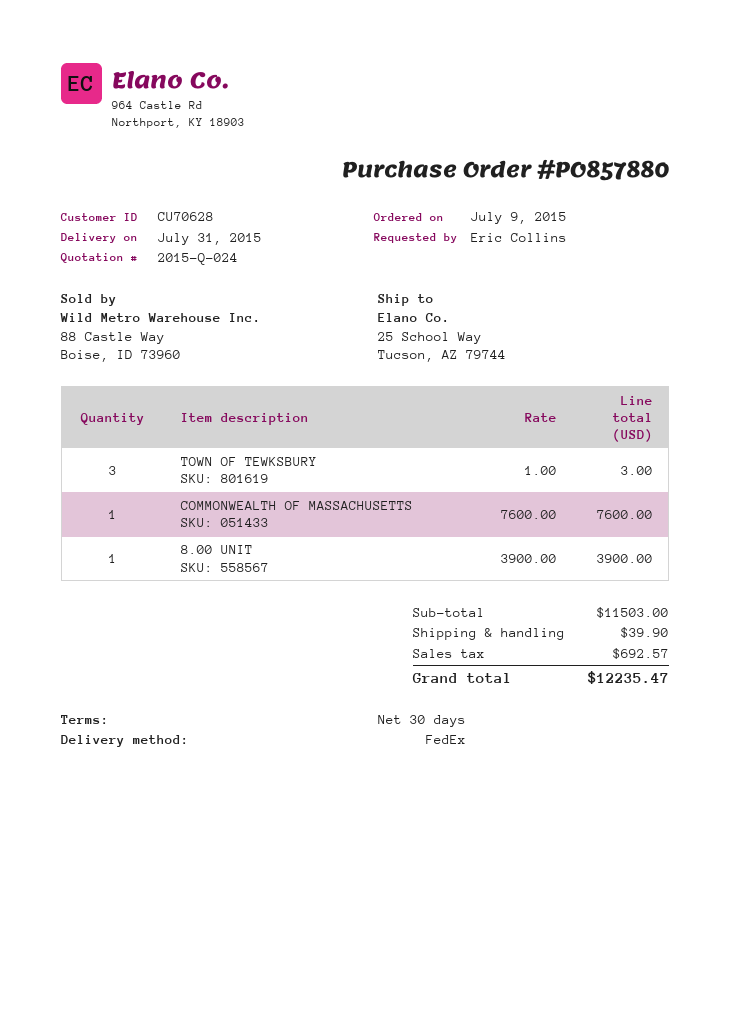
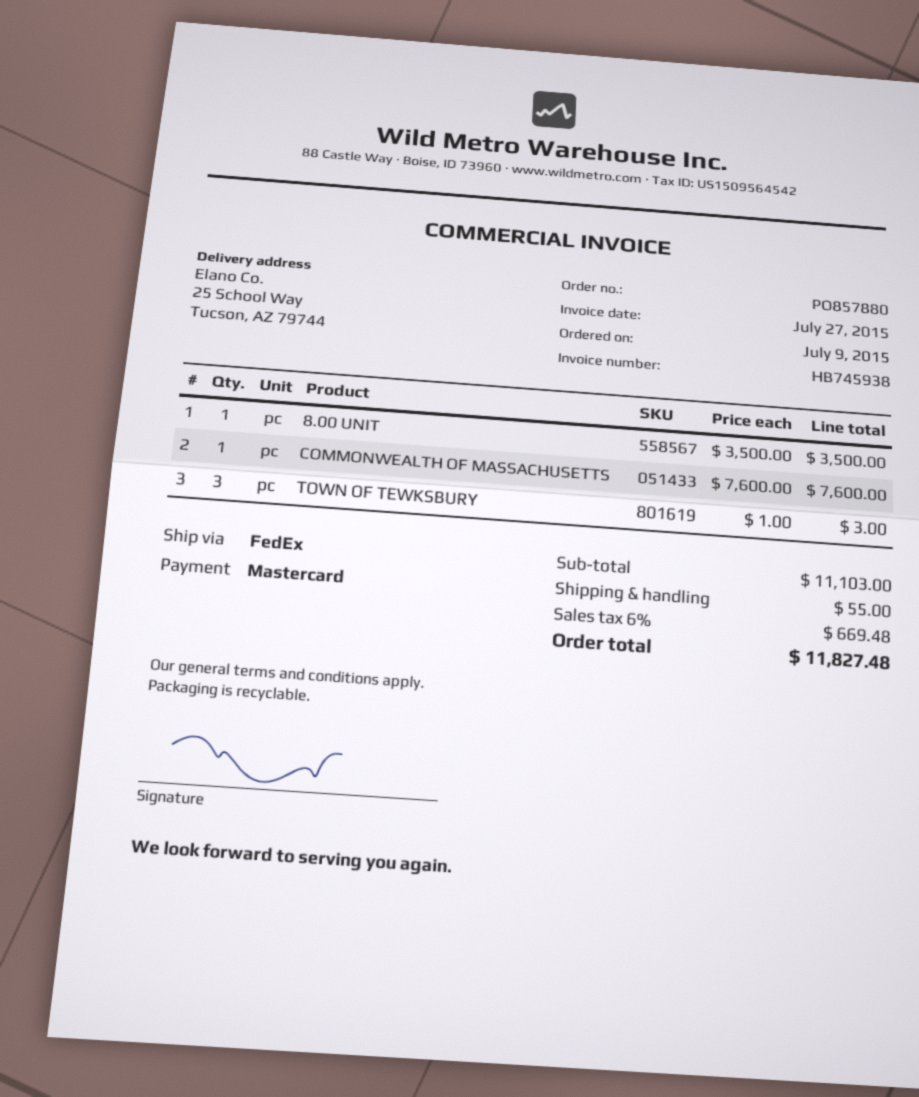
8.00 UNIT: 1 x 3900.00 = 3900.00 -> 1 x 3500.00 = 3500.00
subtotal: 11503.00 -> 11103.00
shipping: 39.90 -> 55.00
tax: 692.57 -> 669.48
total: 12235.47 -> 11827.48

